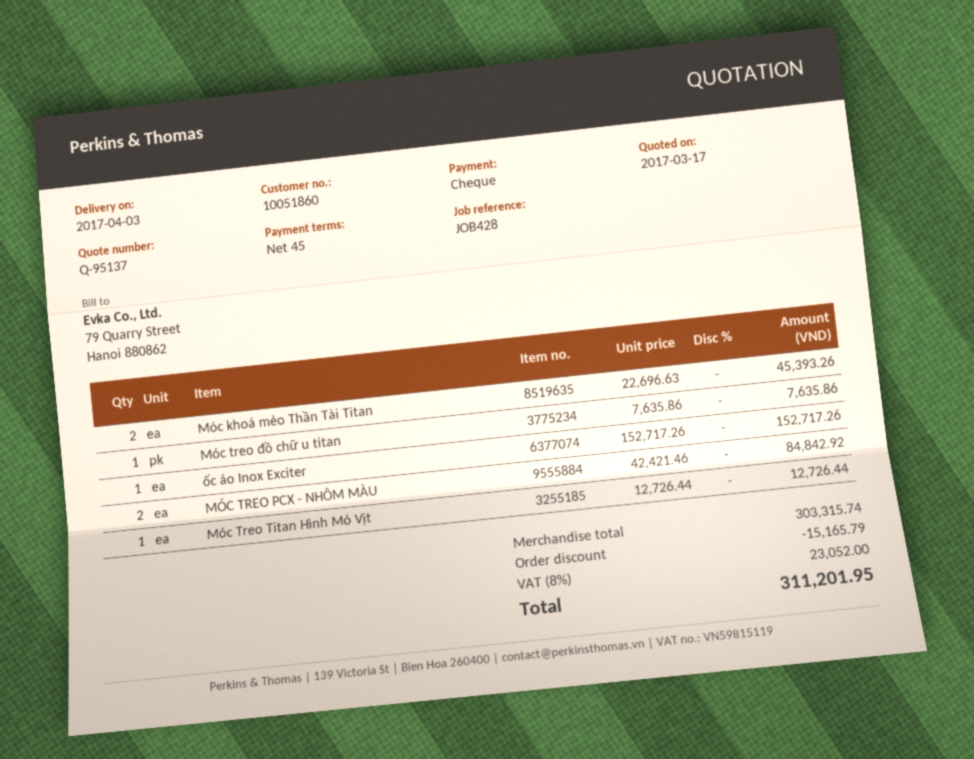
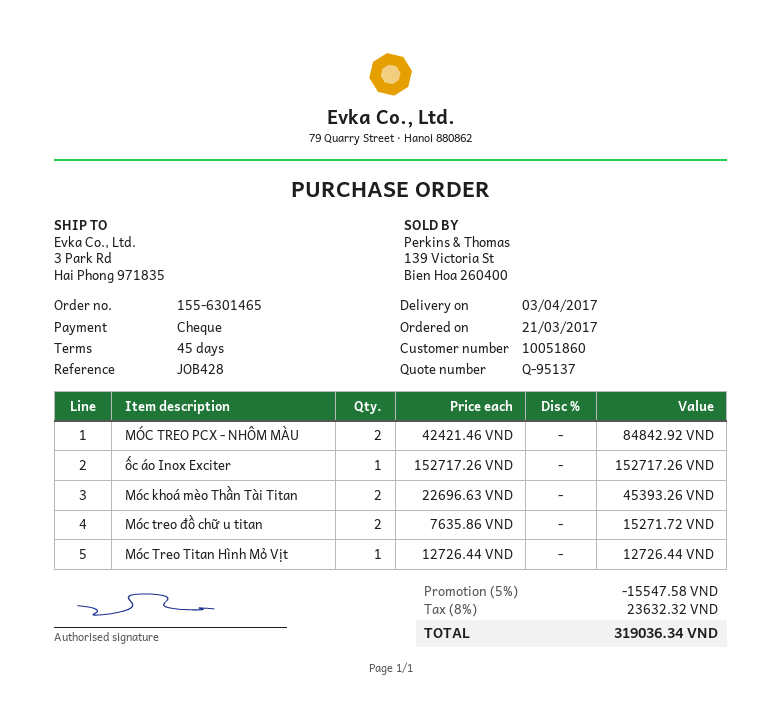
Móc treo đồ chữ u titan: 1 x 7635.86 = 7635.86 -> 2 x 7635.86 = 15271.72
discount: 15165.79 -> 15547.58
tax: 8% = 23052.00 -> 8% = 23632.32
total: 311201.95 -> 319036.34

